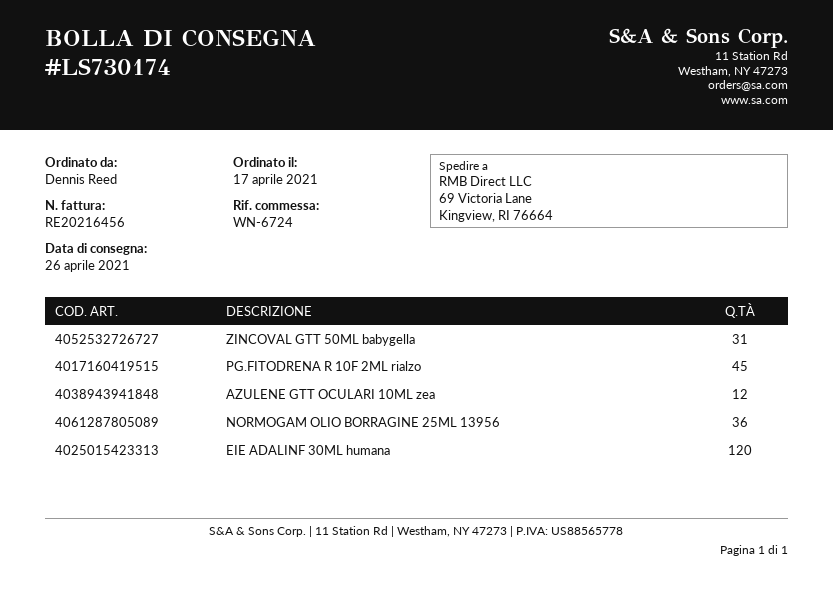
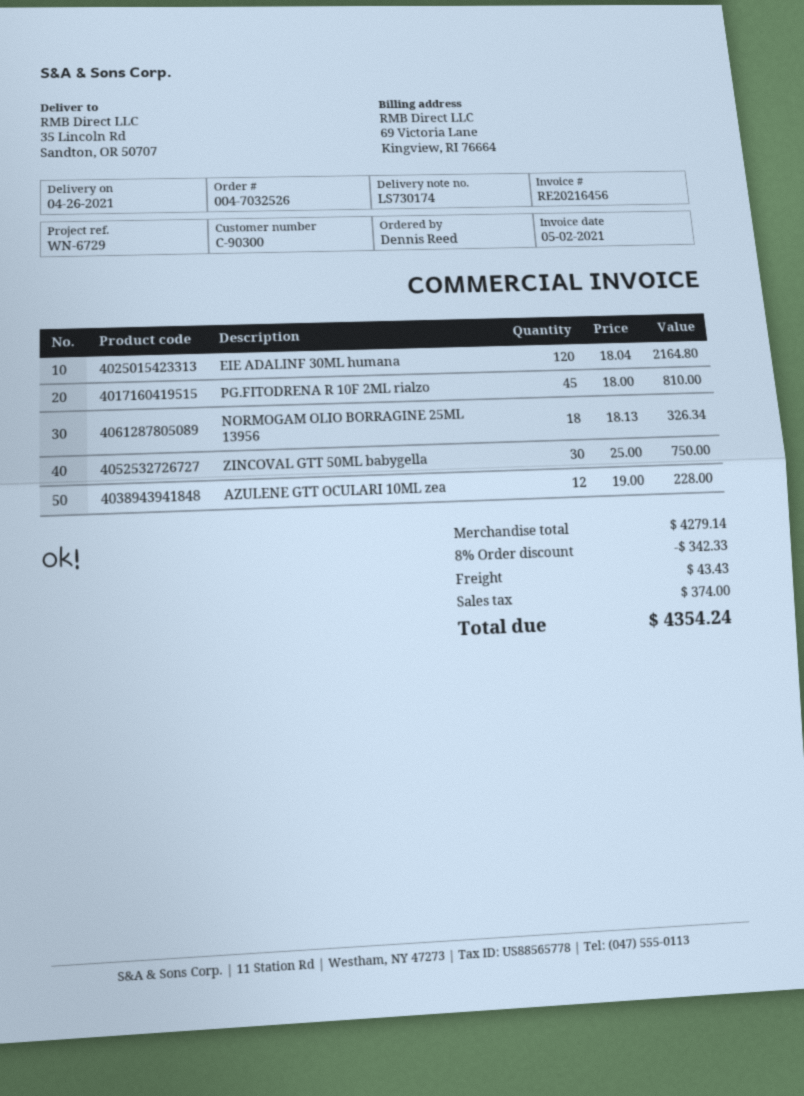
reference: WN-6724 -> WN-6729
ship to: 69 Victoria Lane, Kingview, RI 76664 -> 35 Lincoln Rd, Sandton, OR 50707
ZINCOVAL GTT 50ML babygella: 31 -> 30
NORMOGAM OLIO BORRAGINE 25ML 13956: 36 -> 18

